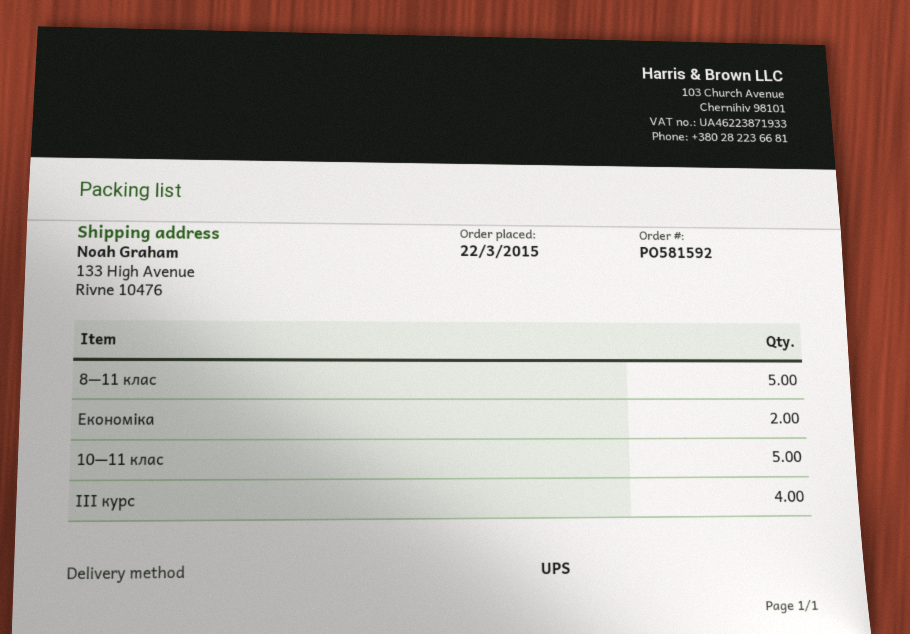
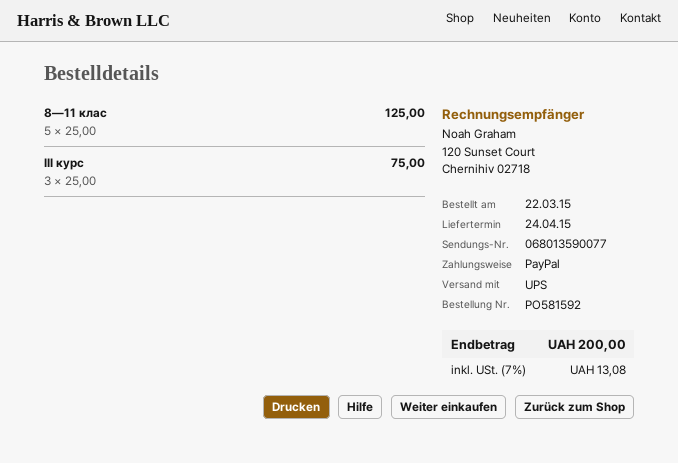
Економіка: 2 -> none
10—11 клас: 5 -> none
III курс: 4 -> 3

